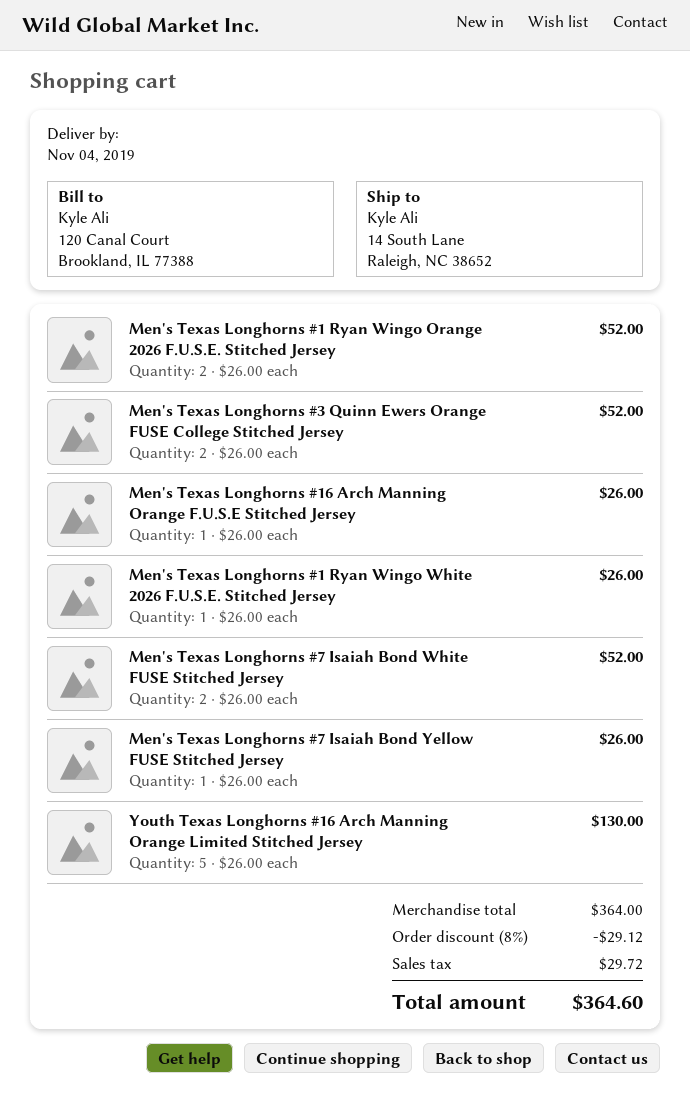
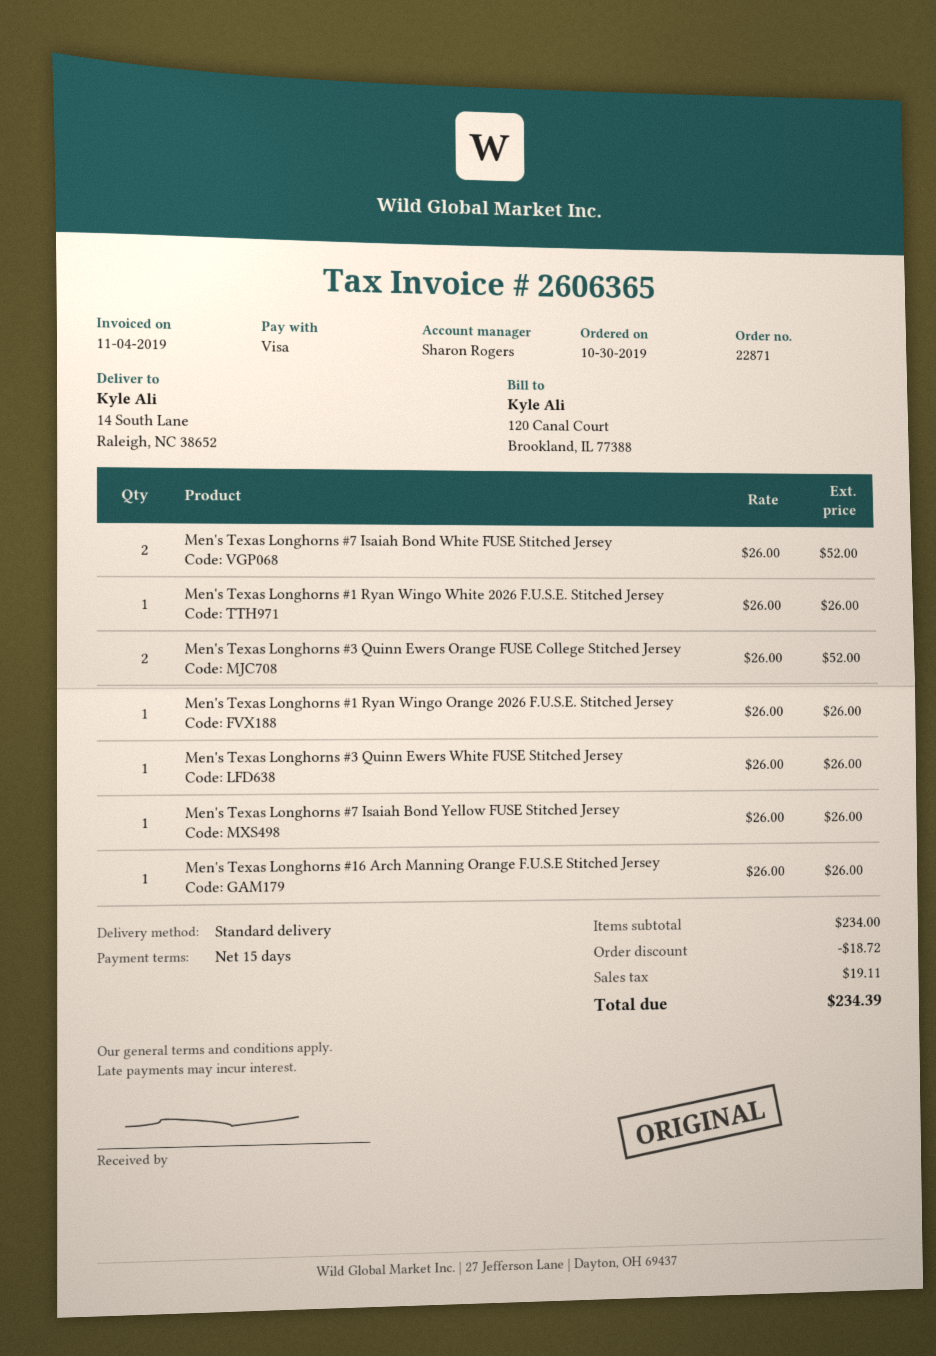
Men's Texas Longhorns #1 Ryan Wingo Orange 2026 F.U.S.E. Stitched Jersey: 2 x 26.00 = 52.00 -> 1 x 26.00 = 26.00
Youth Texas Longhorns #16 Arch Manning Orange Limited Stitched Jersey: 5 x 26.00 = 130.00 -> none
Men's Texas Longhorns #3 Quinn Ewers White FUSE Stitched Jersey: none -> 1 x 26.00 = 26.00
subtotal: 364.00 -> 234.00
discount: 29.12 -> 18.72
tax: 29.72 -> 19.11
total: 364.60 -> 234.39

